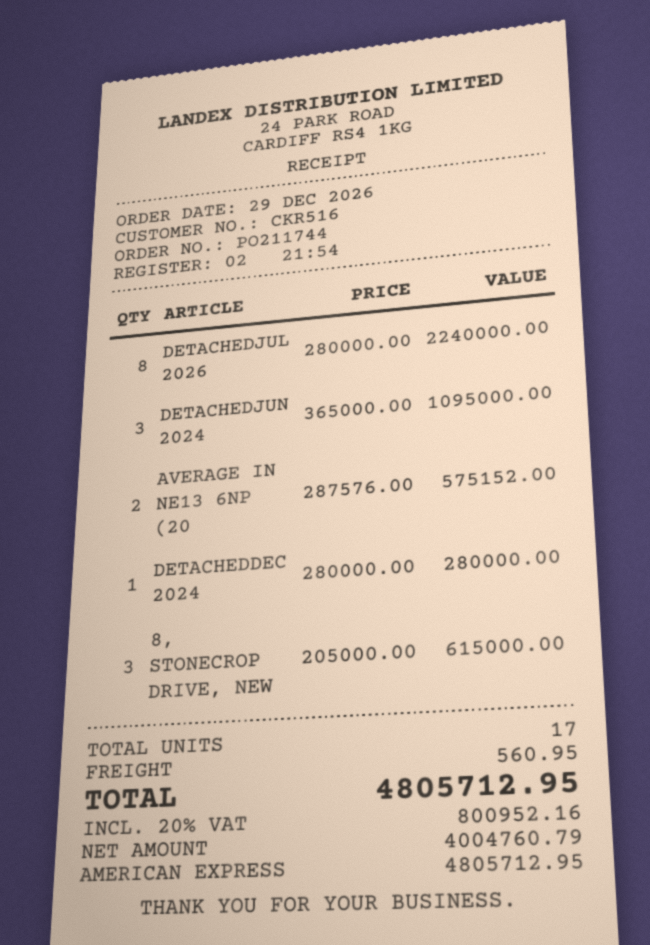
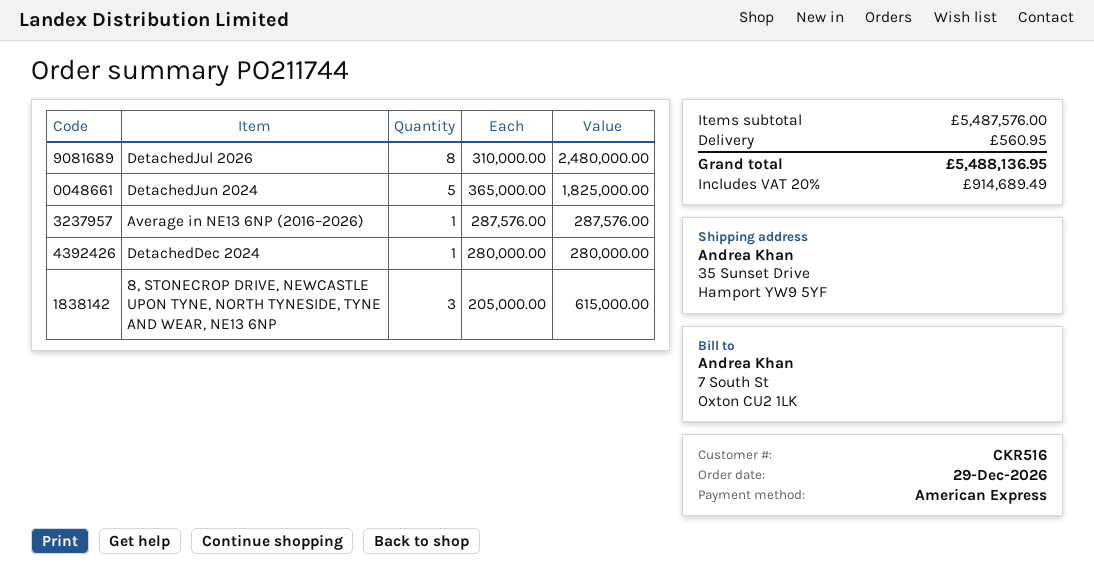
DETACHEDJUL 2026: 8 x 280000.00 = 2240000.00 -> 8 x 310000.00 = 2480000.00
DETACHEDJUN 2024: 3 x 365000.00 = 1095000.00 -> 5 x 365000.00 = 1825000.00
AVERAGE IN NE13 6NP (20: 2 x 287576.00 = 575152.00 -> 1 x 287576.00 = 287576.00
tax: 20% = 800952.16 -> 20% = 914689.49
total: 4805712.95 -> 5488136.95

